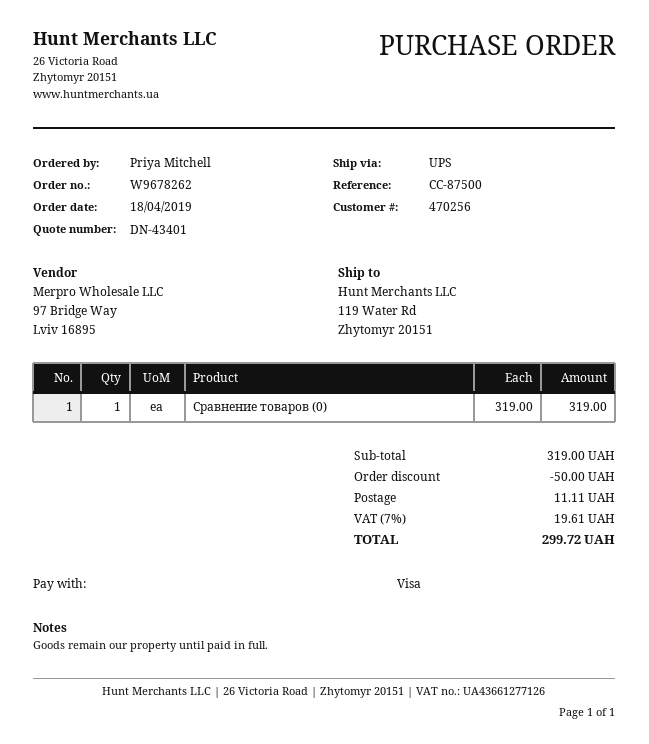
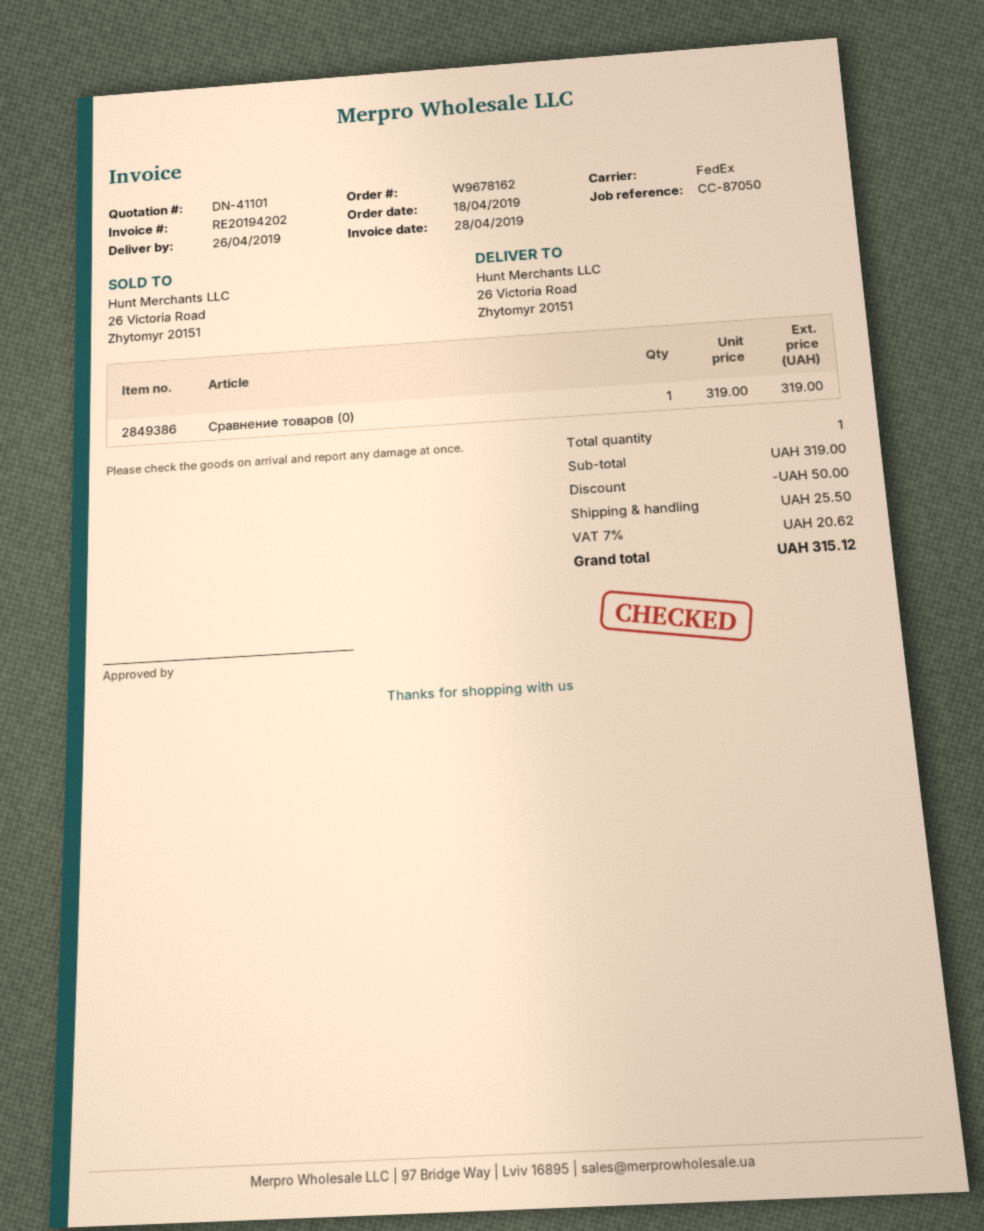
quote number: DN-43401 -> DN-41101
order number: W9678262 -> W9678162
reference: CC-87500 -> CC-87050
shipping method: UPS -> FedEx
ship to: 119 Water Rd, Zhytomyr 20151 -> 26 Victoria Road, Zhytomyr 20151
shipping: 11.11 -> 25.50
tax: 7% = 19.61 -> 7% = 20.62
total: 299.72 -> 315.12

